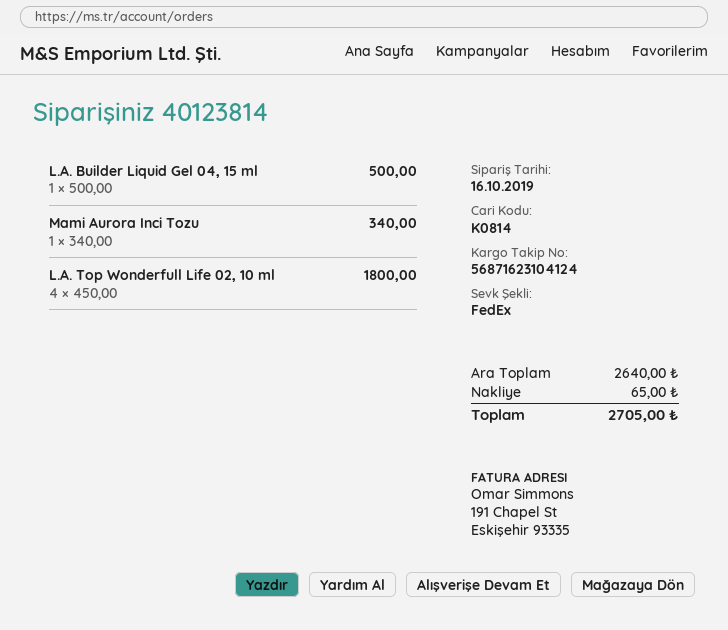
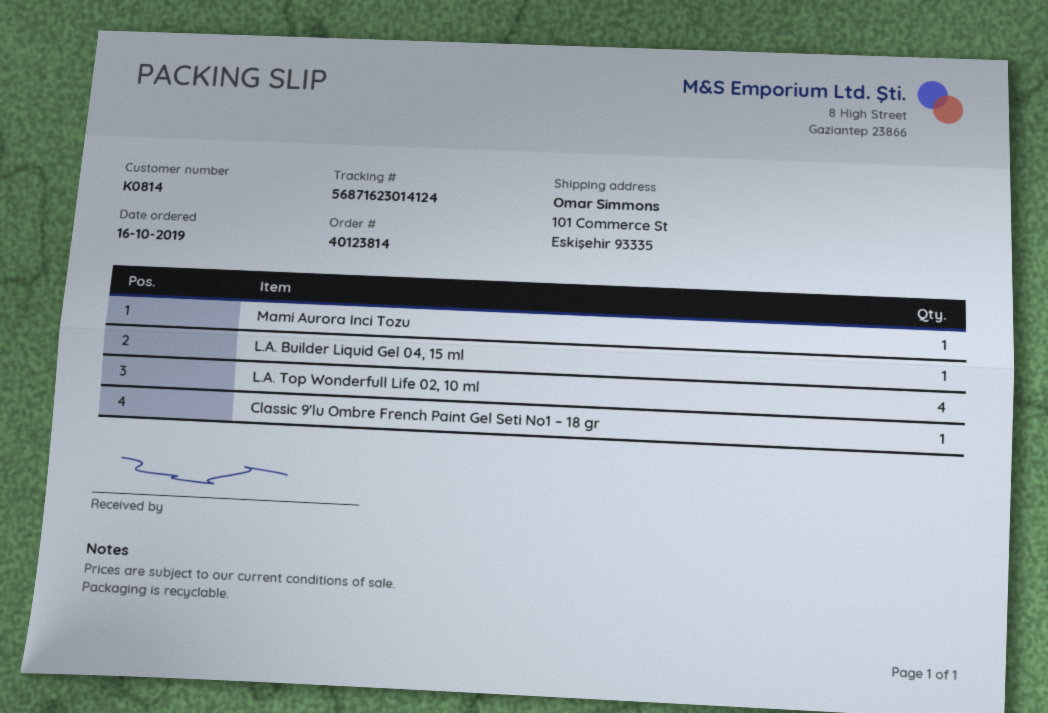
tracking number: 56871623104124 -> 56871623014124
Classic 9'lu Ombre French Paint Gel Seti No1 – 18 gr: none -> 1

